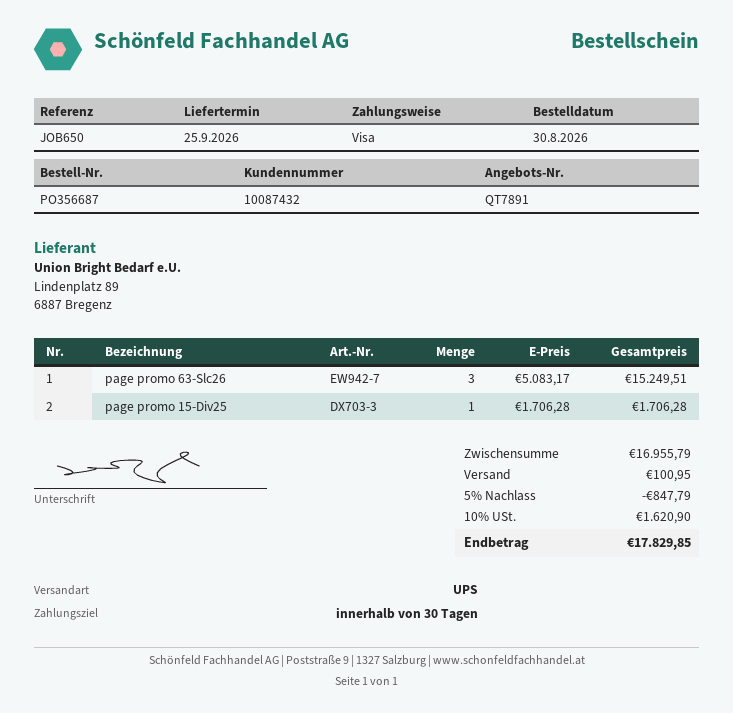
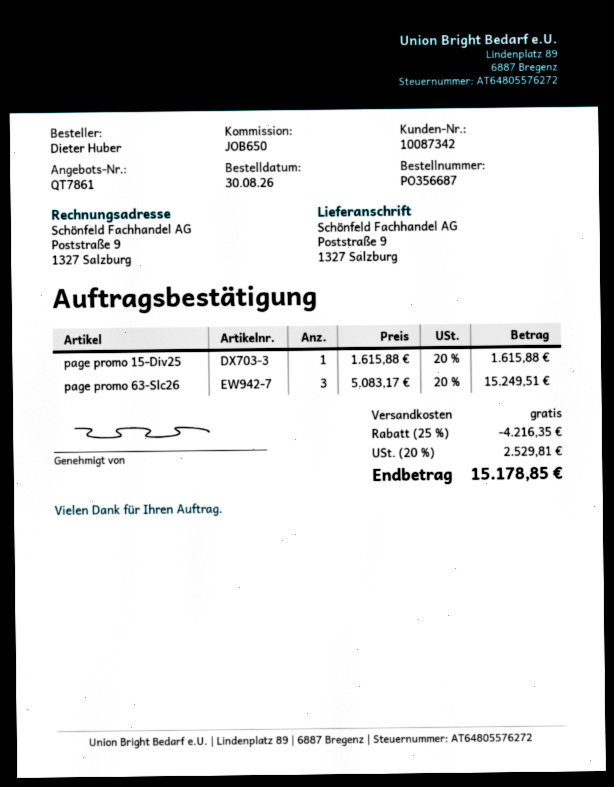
quote number: QT7891 -> QT7861
customer number: 10087432 -> 10087342
page promo 15-Div25: 1 x 1706.28 = 1706.28 -> 1 x 1615.88 = 1615.88
discount: 5% = 847.79 -> 25% = 4216.35
shipping: 100.95 -> 0.00
tax: 10% = 1620.90 -> 20% = 2529.81
total: 17829.85 -> 15178.85

